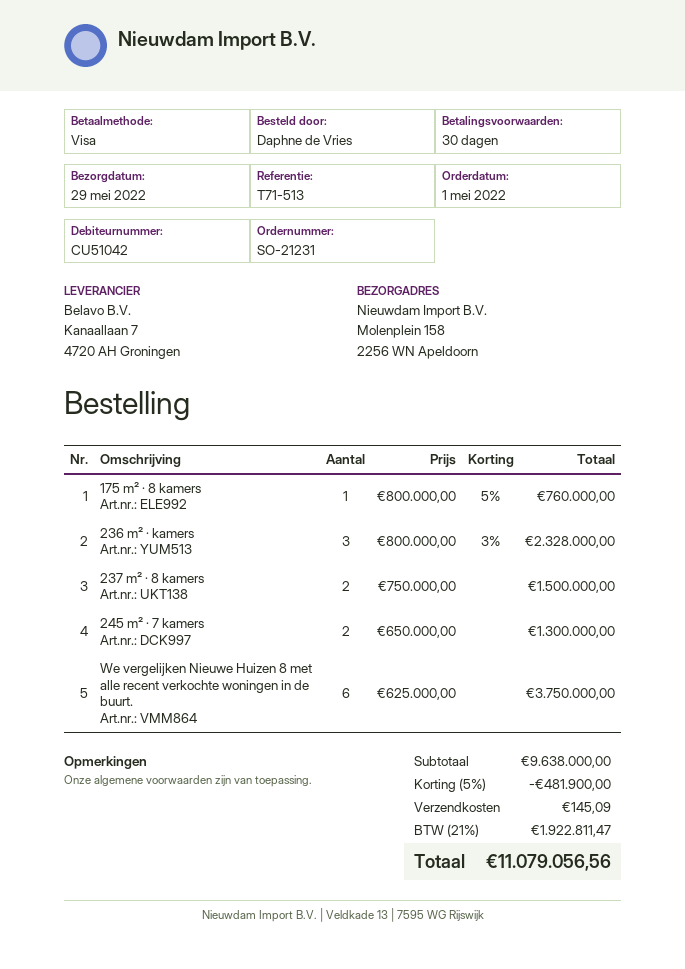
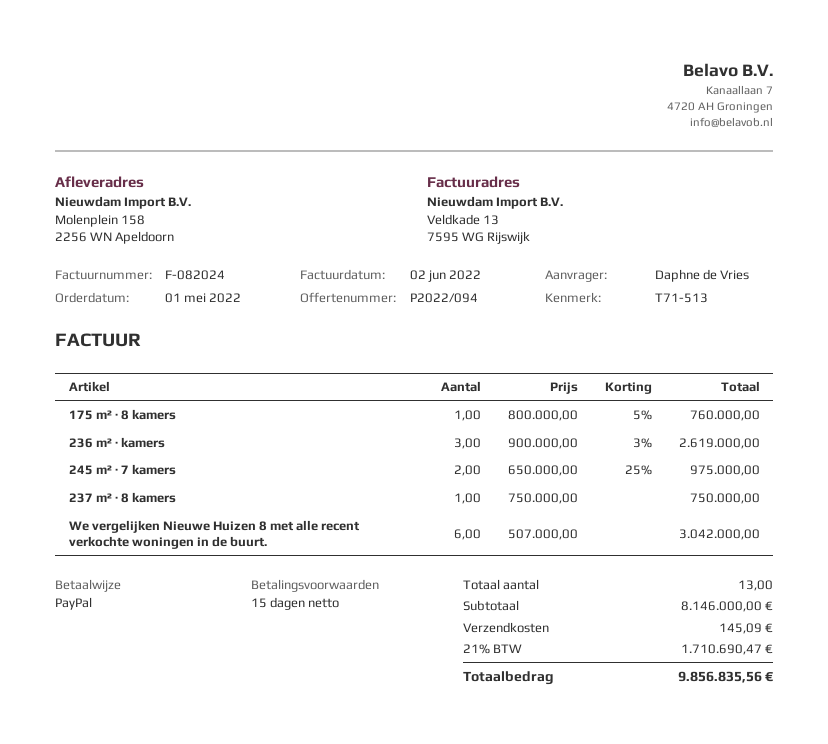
payment terms: 30 days -> 15 days
payment method: Visa -> PayPal
236 m² · kamers: 3 x 800000.00 - 3% = 2328000.00 -> 3 x 900000.00 - 3% = 2619000.00
237 m² · 8 kamers: 2 x 750000.00 = 1500000.00 -> 1 x 750000.00 = 750000.00
245 m² · 7 kamers: 2 x 650000.00 = 1300000.00 -> 2 x 650000.00 - 25% = 975000.00
We vergelijken Nieuwe Huizen 8 met alle recent verkochte woningen in de buurt.: 6 x 625000.00 = 3750000.00 -> 6 x 507000.00 = 3042000.00
subtotal: 9638000.00 -> 8146000.00
discount: 5% = 481900.00 -> none
tax: 21% = 1922811.47 -> 21% = 1710690.47
total: 11079056.56 -> 9856835.56

